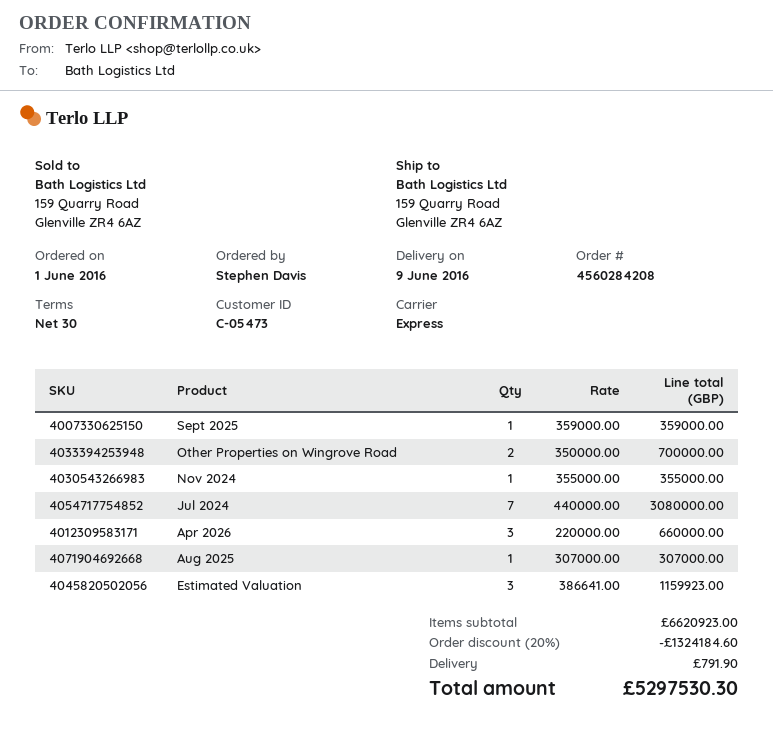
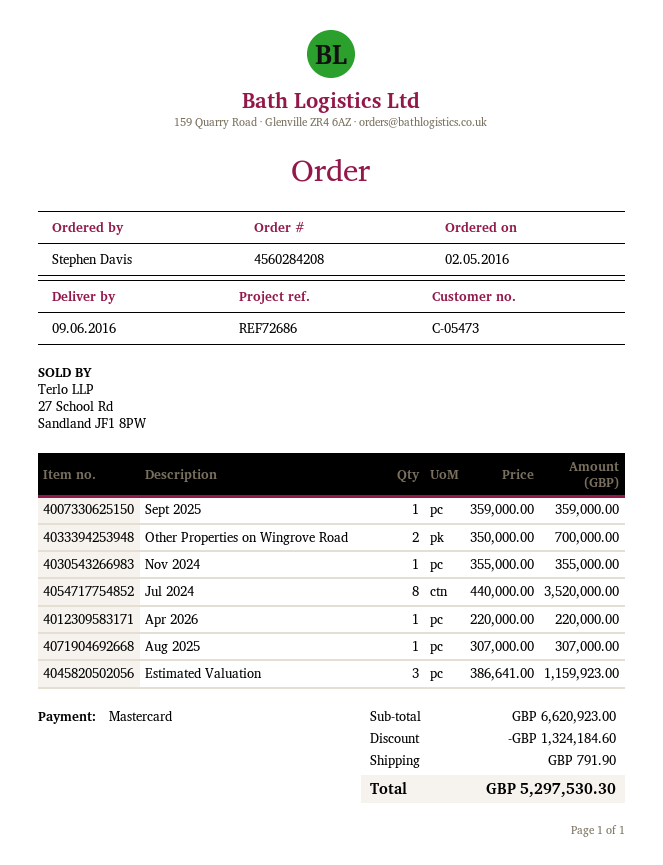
order date: 2016-06-01 -> 2016-05-02
Jul 2024: 7 x 440000.00 = 3080000.00 -> 8 x 440000.00 = 3520000.00
Apr 2026: 3 x 220000.00 = 660000.00 -> 1 x 220000.00 = 220000.00

